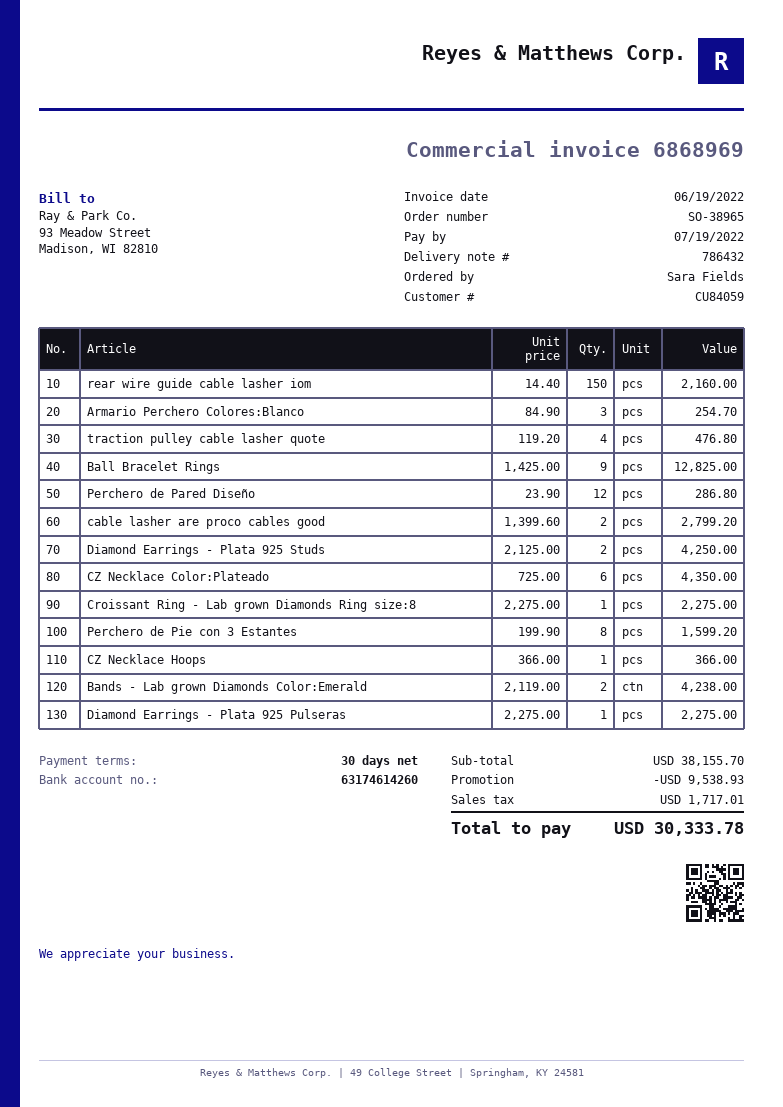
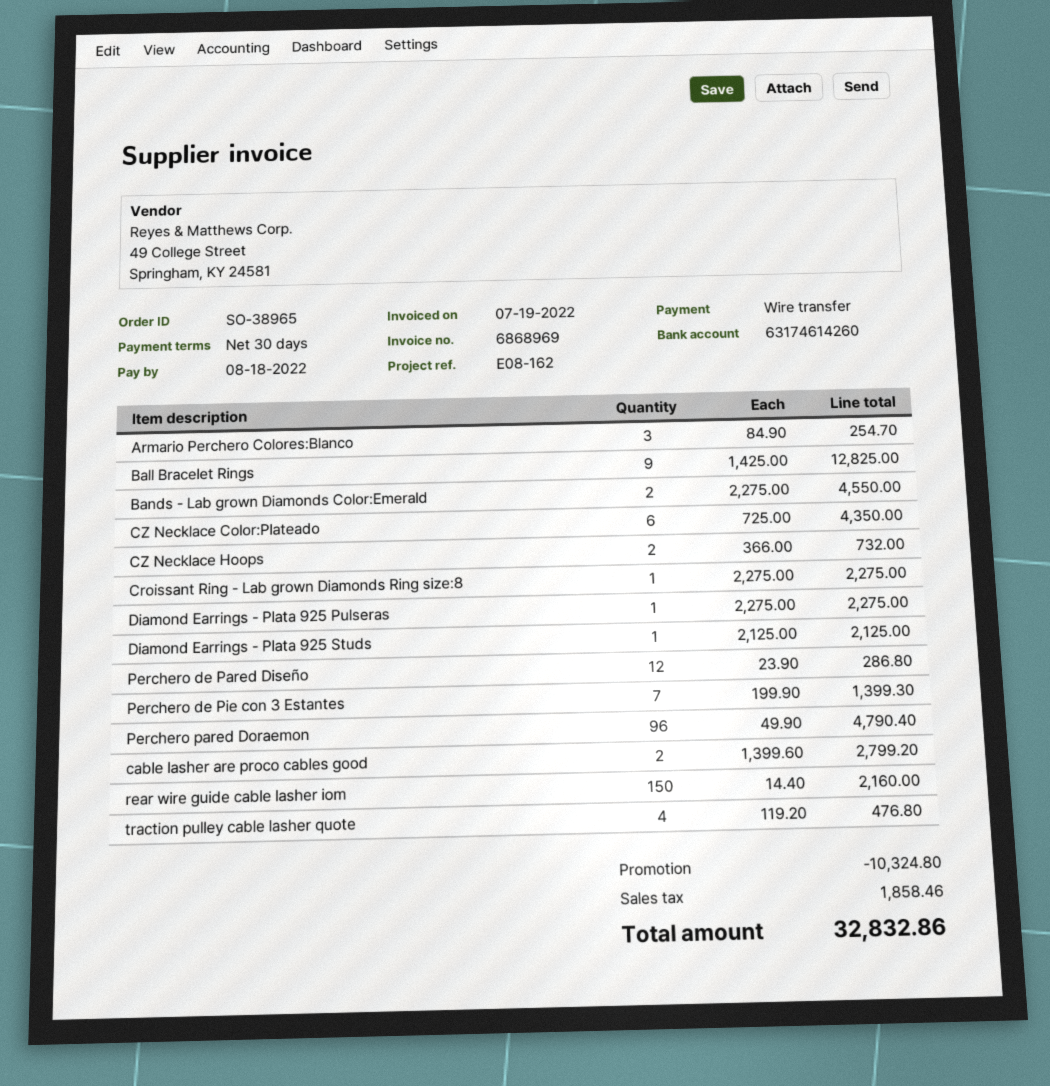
invoice date: 2022-06-19 -> 2022-07-19
due date: 2022-07-19 -> 2022-08-18
Diamond Earrings - Plata 925 Studs: 2 x 2125.00 = 4250.00 -> 1 x 2125.00 = 2125.00
Perchero de Pie con 3 Estantes: 8 x 199.90 = 1599.20 -> 7 x 199.90 = 1399.30
CZ Necklace Hoops: 1 x 366.00 = 366.00 -> 2 x 366.00 = 732.00
Bands - Lab grown Diamonds Color:Emerald: 2 x 2119.00 = 4238.00 -> 2 x 2275.00 = 4550.00
Perchero pared Doraemon: none -> 96 x 49.90 = 4790.40
discount: 9538.93 -> 10324.80
tax: 1717.01 -> 1858.46
total: 30333.78 -> 32832.86

